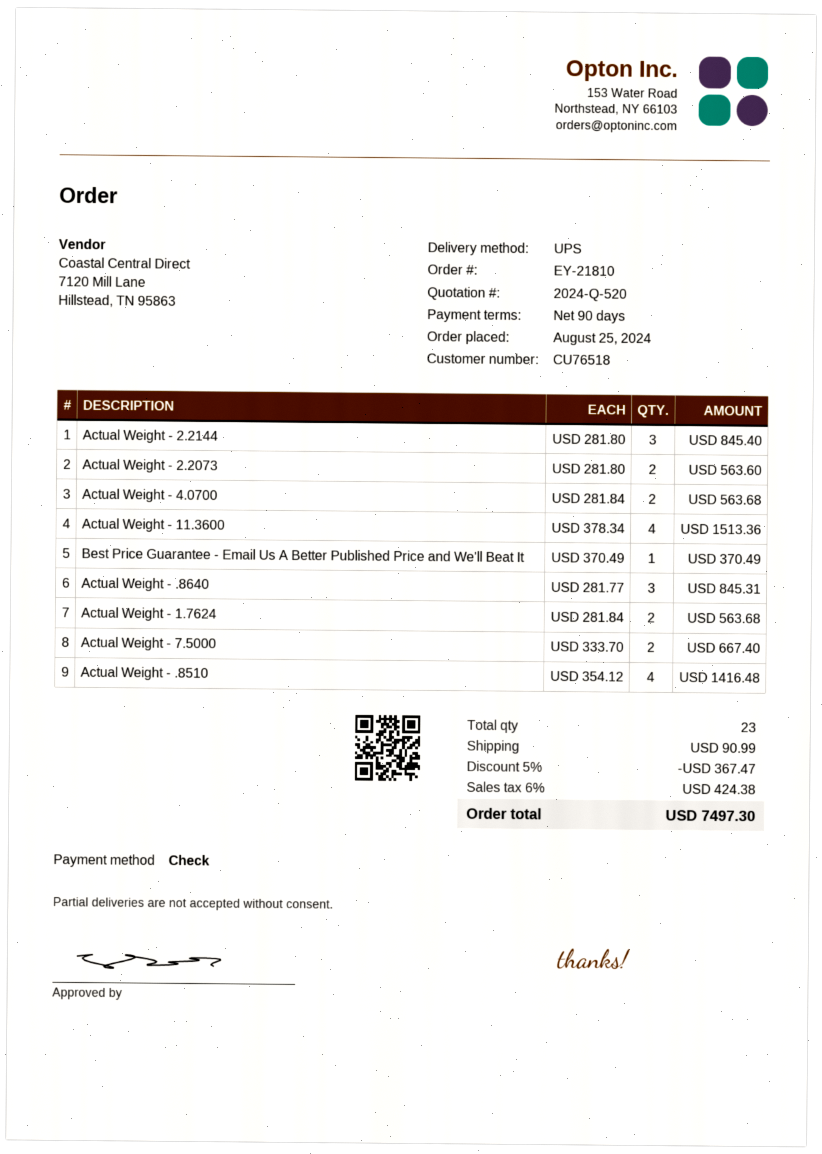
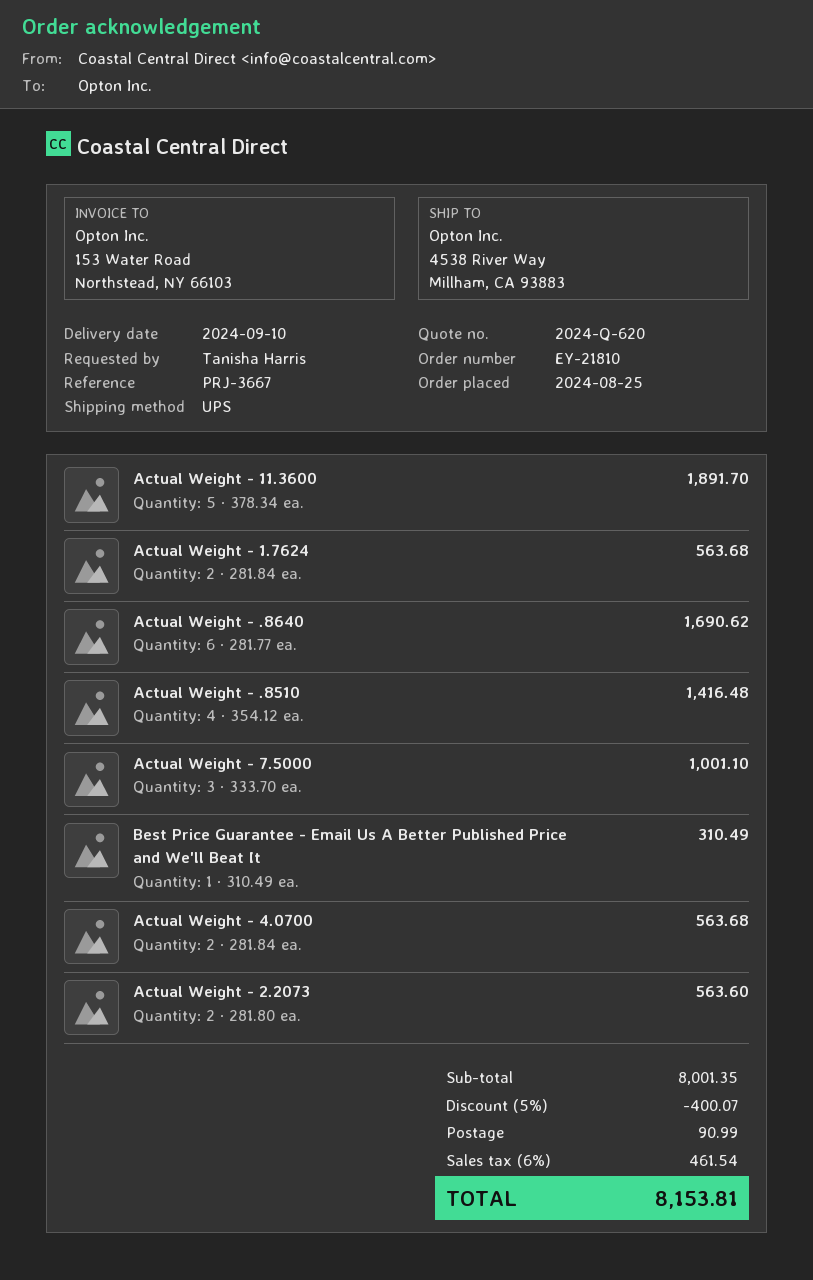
quote number: 2024-Q-520 -> 2024-Q-620
Actual Weight - 2.2144: 3 x 281.80 = 845.40 -> none
Actual Weight - 11.3600: 4 x 378.34 = 1513.36 -> 5 x 378.34 = 1891.70
Best Price Guarantee - Email Us A Better Published Price and We'll Beat It: 1 x 370.49 = 370.49 -> 1 x 310.49 = 310.49
Actual Weight - .8640: 3 x 281.77 = 845.31 -> 6 x 281.77 = 1690.62
Actual Weight - 7.5000: 2 x 333.70 = 667.40 -> 3 x 333.70 = 1001.10
discount: 5% = 367.47 -> 5% = 400.07
tax: 6% = 424.38 -> 6% = 461.54
total: 7497.30 -> 8153.81

